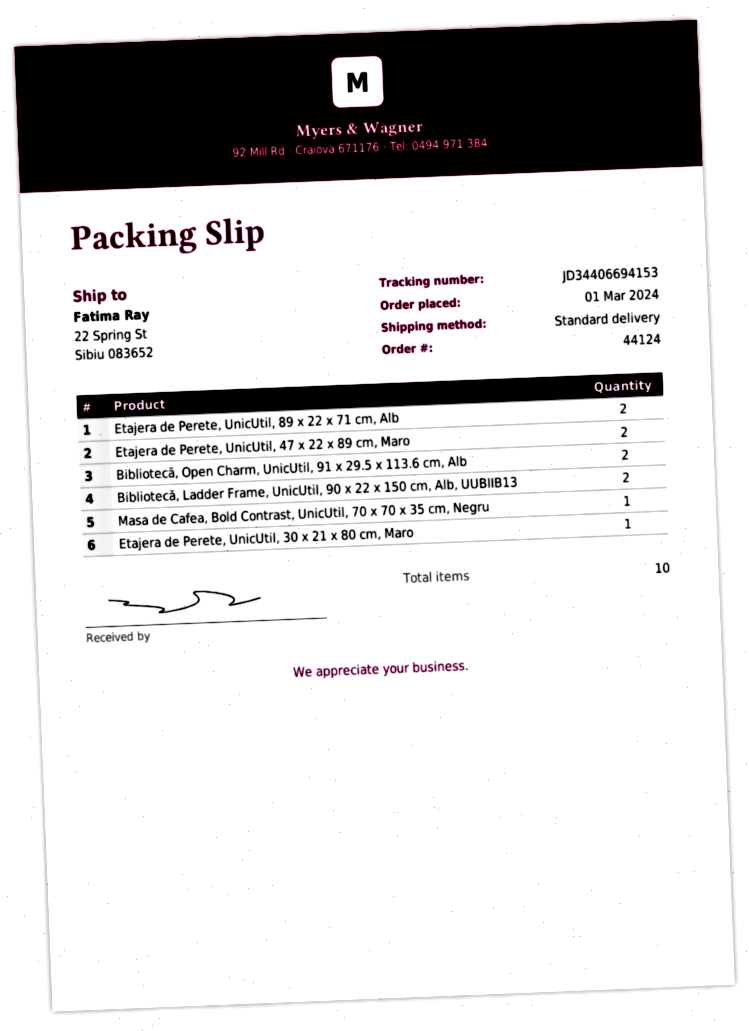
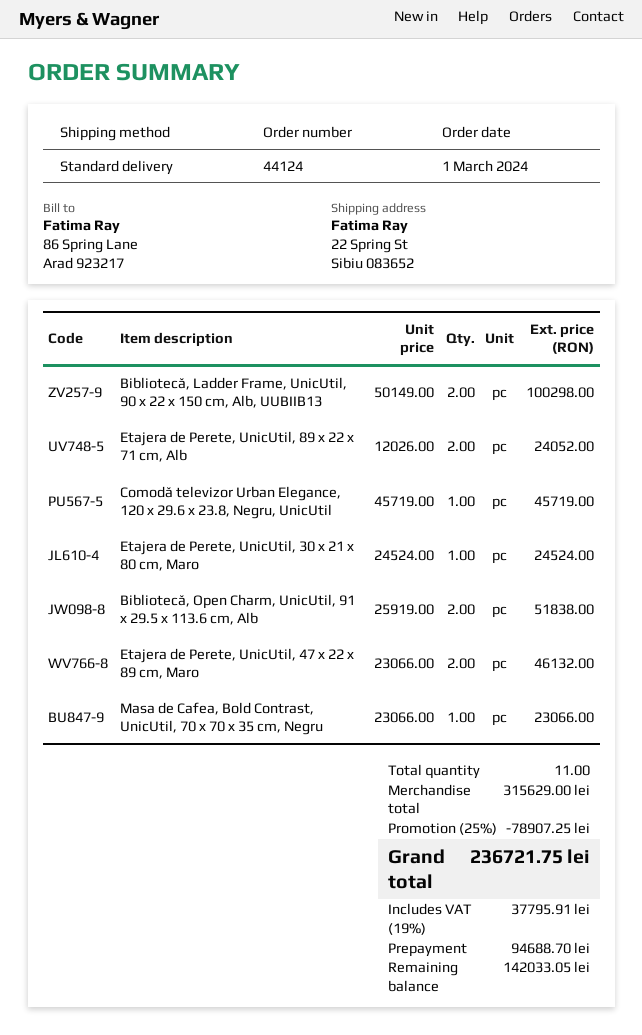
Comodă televizor Urban Elegance, 120 x 29.6 x 23.8, Negru, UnicUtil: none -> 1
total quantity: 10 -> 11

